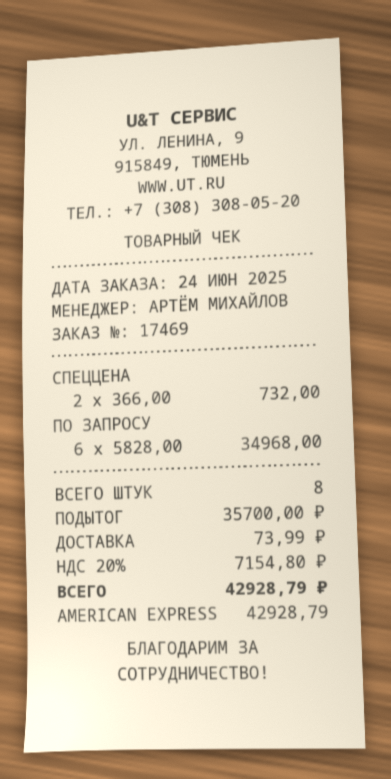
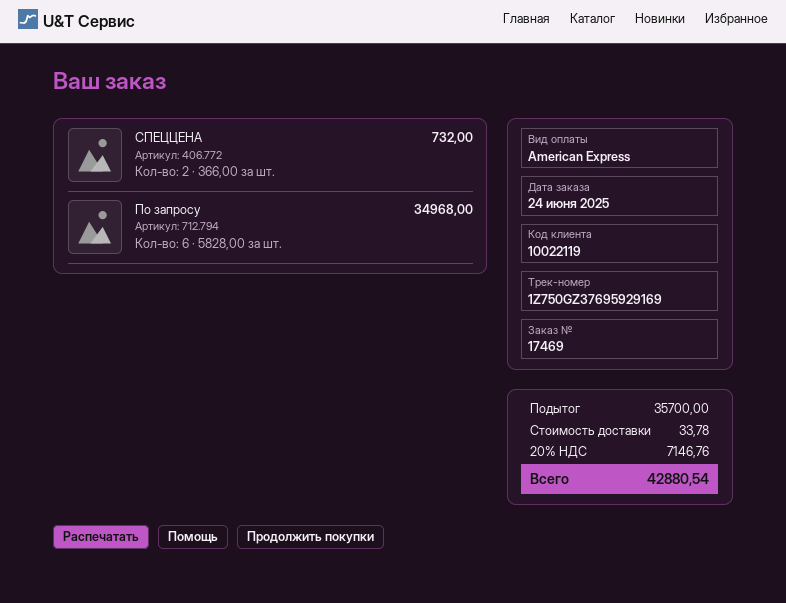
shipping: 73.99 -> 33.78
tax: 20% = 7154.80 -> 20% = 7146.76
total: 42928.79 -> 42880.54

